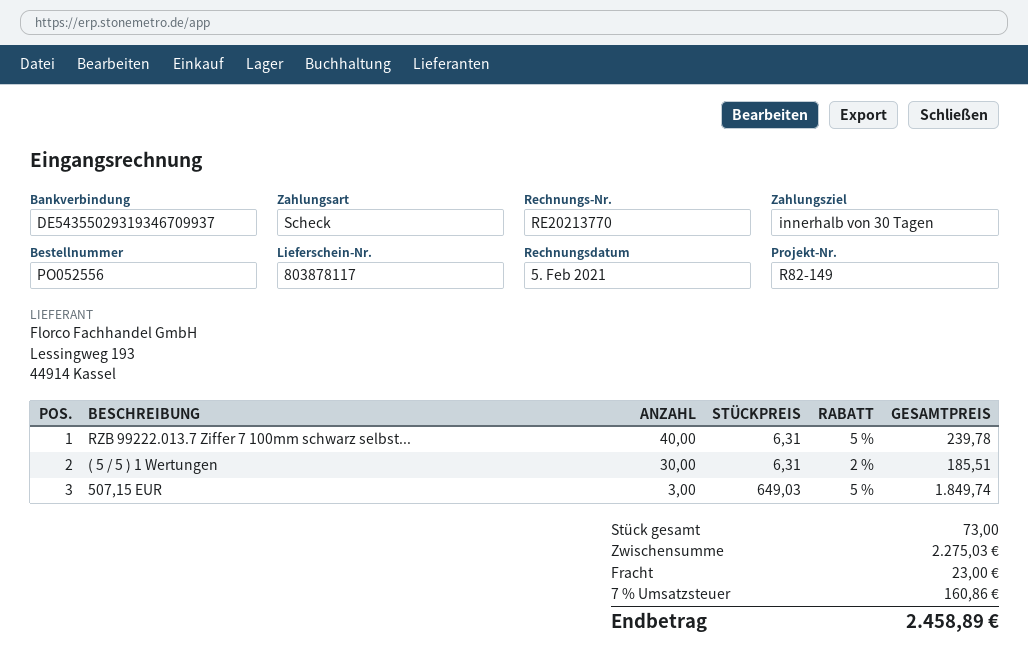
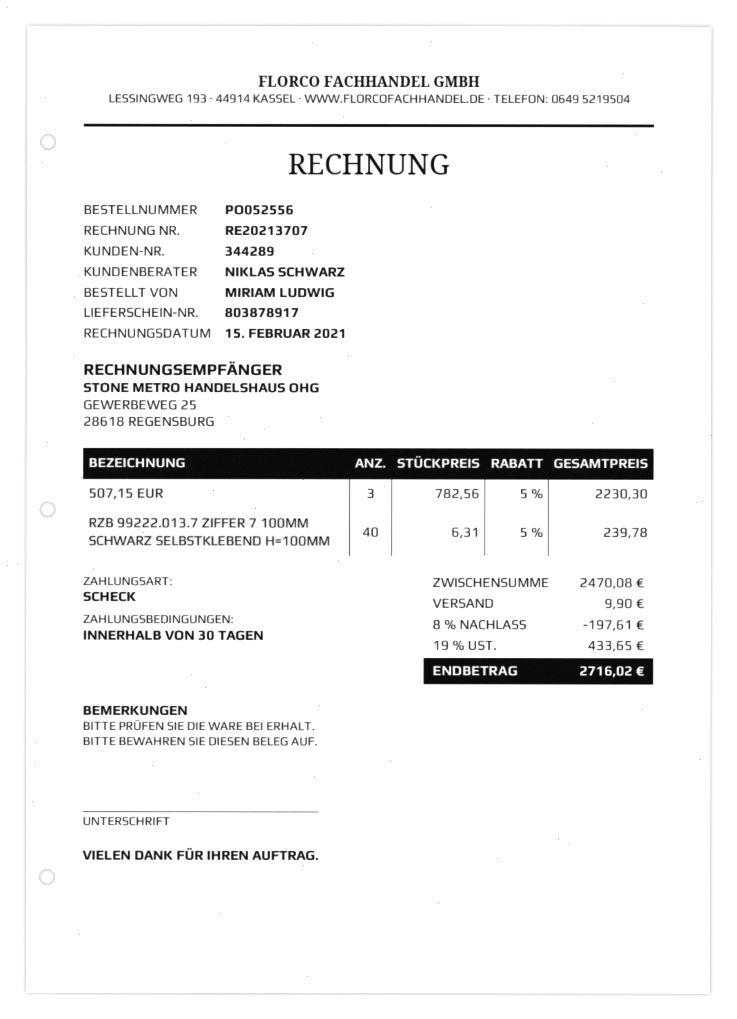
delivery note number: 803878117 -> 803878917
invoice number: RE20213770 -> RE20213707
invoice date: 2021-02-05 -> 2021-02-15
( 5 / 5 ) 1 Wertungen: 30 x 6.31 - 2% = 185.51 -> none
507,15 EUR: 3 x 649.03 - 5% = 1849.74 -> 3 x 782.56 - 5% = 2230.30
subtotal: 2275.03 -> 2470.08
discount: none -> 8% = 197.61
shipping: 23.00 -> 9.90
tax: 7% = 160.86 -> 19% = 433.65
total: 2458.89 -> 2716.02

